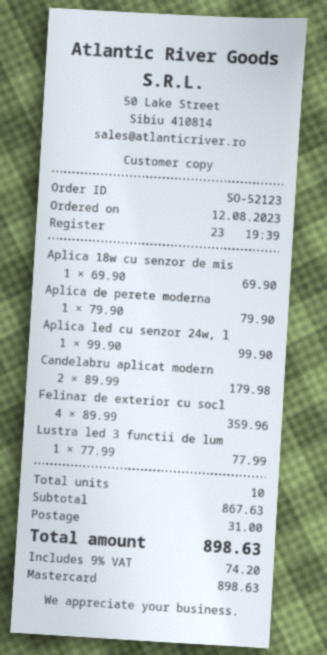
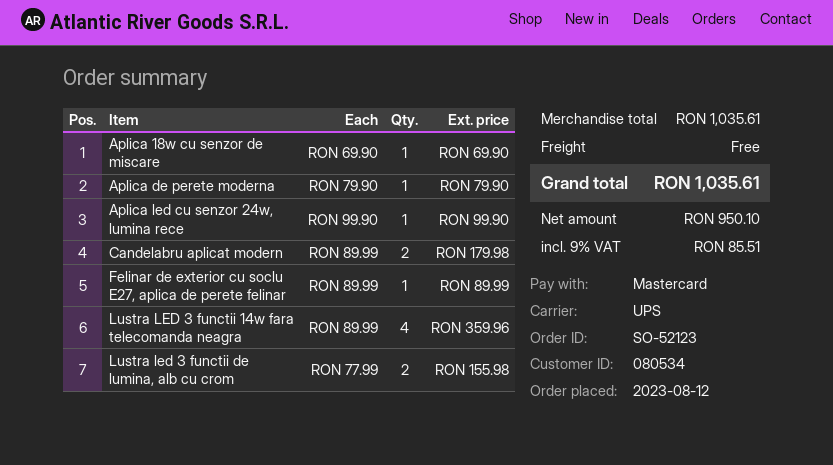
Felinar de exterior cu socl: 4 x 89.99 = 359.96 -> 1 x 89.99 = 89.99
Lustra led 3 functii de lum: 1 x 77.99 = 77.99 -> 2 x 77.99 = 155.98
Lustra LED 3 functii 14w fara telecomanda neagra: none -> 4 x 89.99 = 359.96
subtotal: 867.63 -> 1035.61
shipping: 31.00 -> 0.00
tax: 9% = 74.20 -> 9% = 85.51
total: 898.63 -> 1035.61

